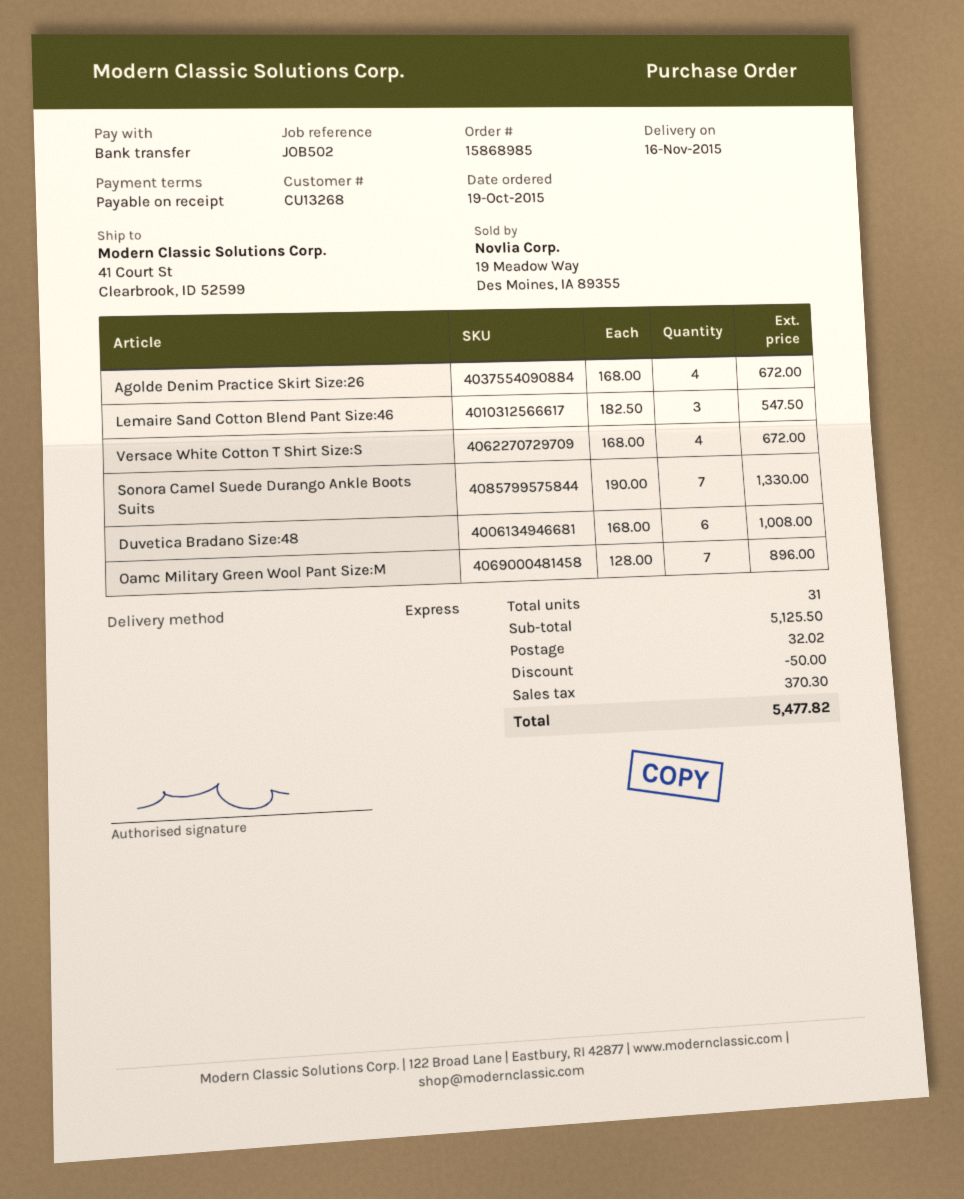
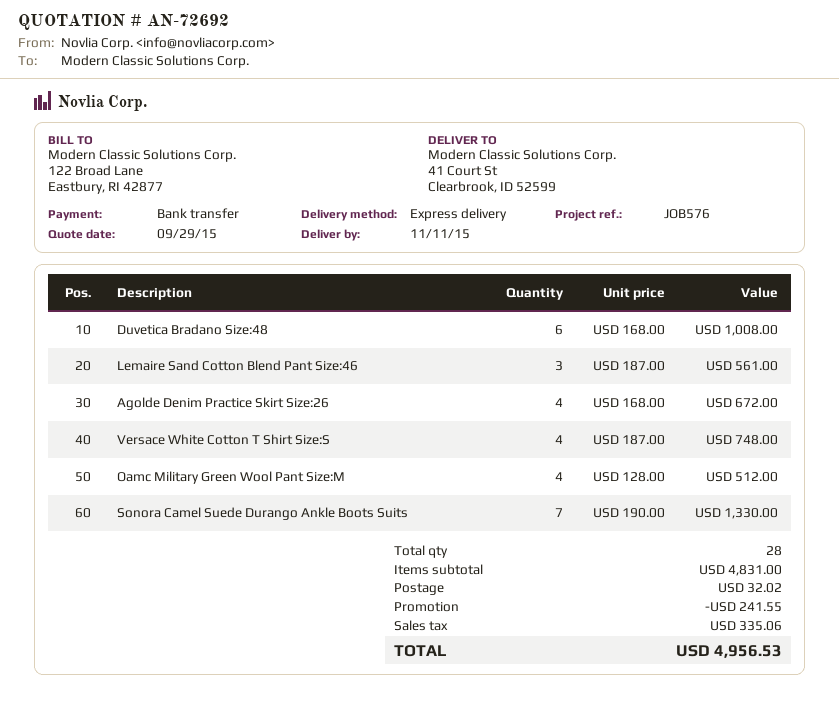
delivery date: 2015-11-16 -> 2015-11-11
reference: JOB502 -> JOB576
Lemaire Sand Cotton Blend Pant Size:46: 3 x 182.50 = 547.50 -> 3 x 187.00 = 561.00
Versace White Cotton T Shirt Size:S: 4 x 168.00 = 672.00 -> 4 x 187.00 = 748.00
Oamc Military Green Wool Pant Size:M: 7 x 128.00 = 896.00 -> 4 x 128.00 = 512.00
total quantity: 31 -> 28
subtotal: 5125.50 -> 4831.00
discount: 50.00 -> 241.55
tax: 370.30 -> 335.06
total: 5477.82 -> 4956.53

